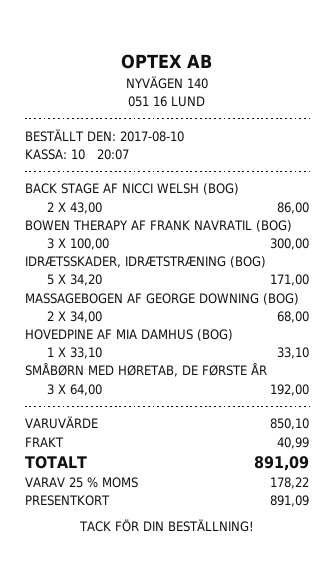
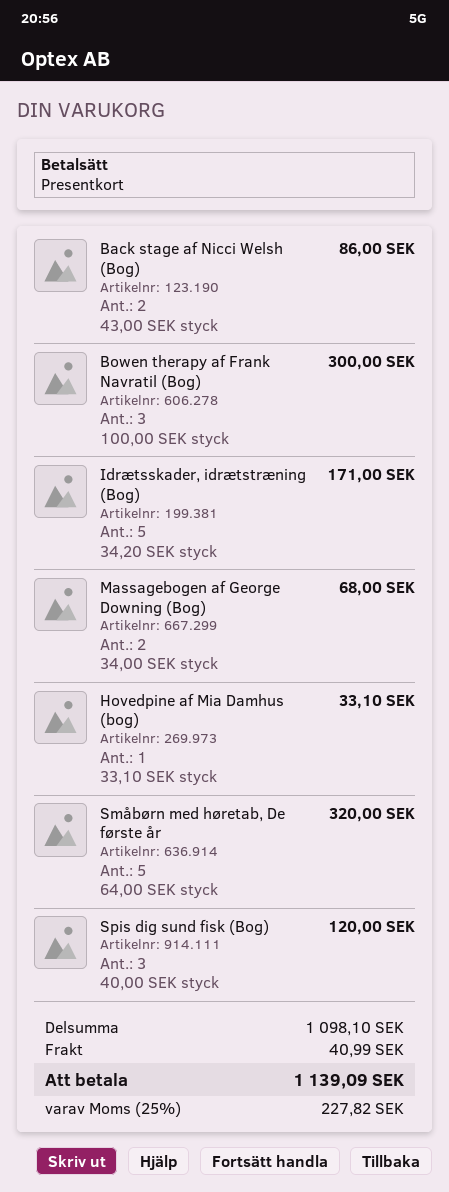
SMÅBØRN MED HØRETAB, DE FØRSTE ÅR: 3 x 64.00 = 192.00 -> 5 x 64.00 = 320.00
Spis dig sund fisk (Bog): none -> 3 x 40.00 = 120.00
subtotal: 850.10 -> 1098.10
tax: 25% = 178.22 -> 25% = 227.82
total: 891.09 -> 1139.09

